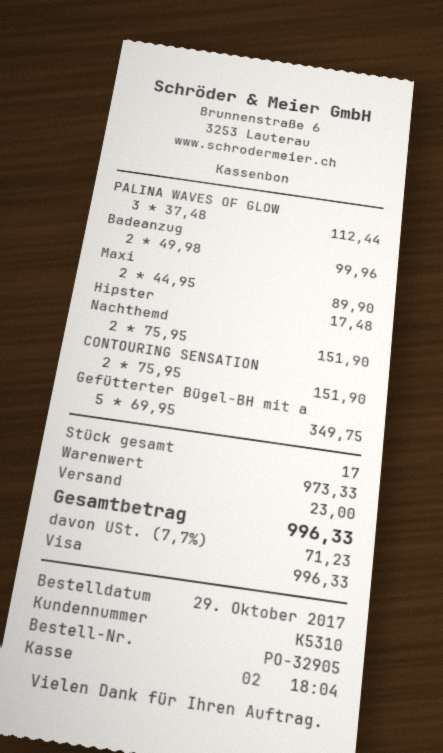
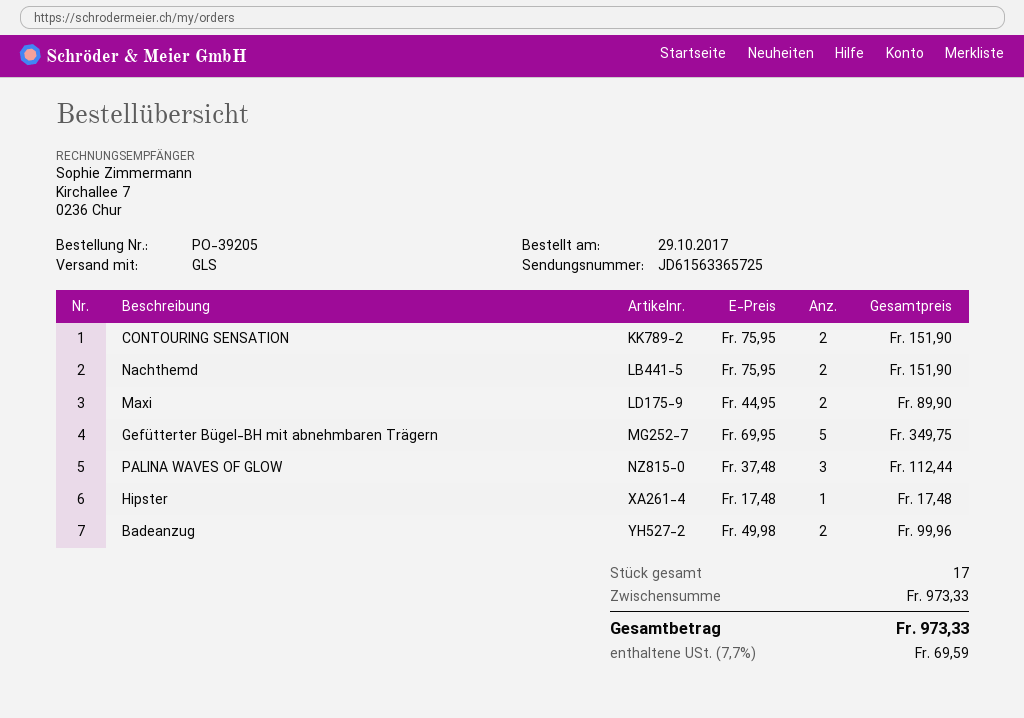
order number: PO-32905 -> PO-39205
shipping: 23.00 -> none
tax: 7.7% = 71.23 -> 7.7% = 69.59
total: 996.33 -> 973.33

